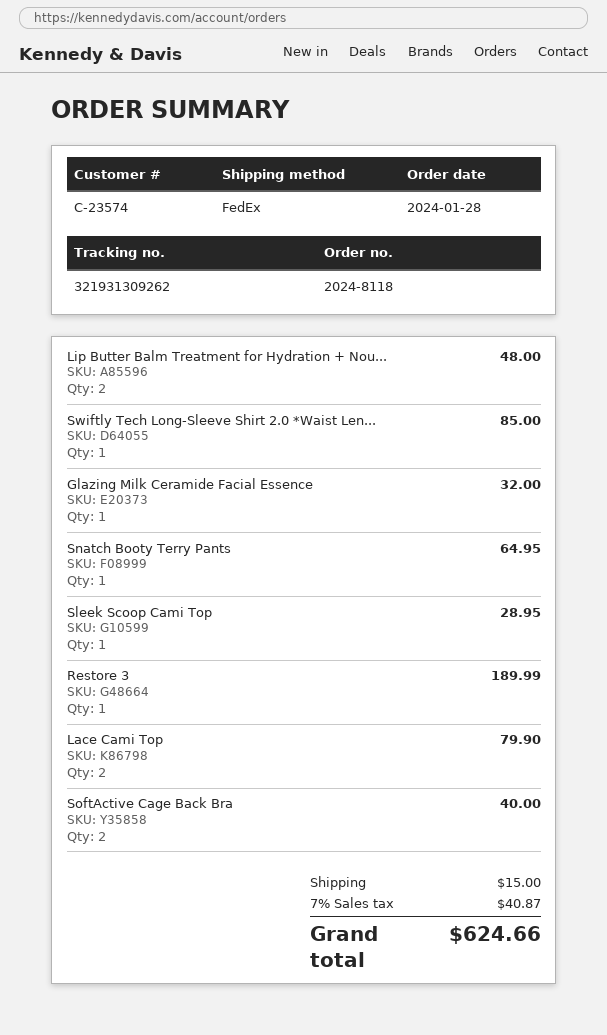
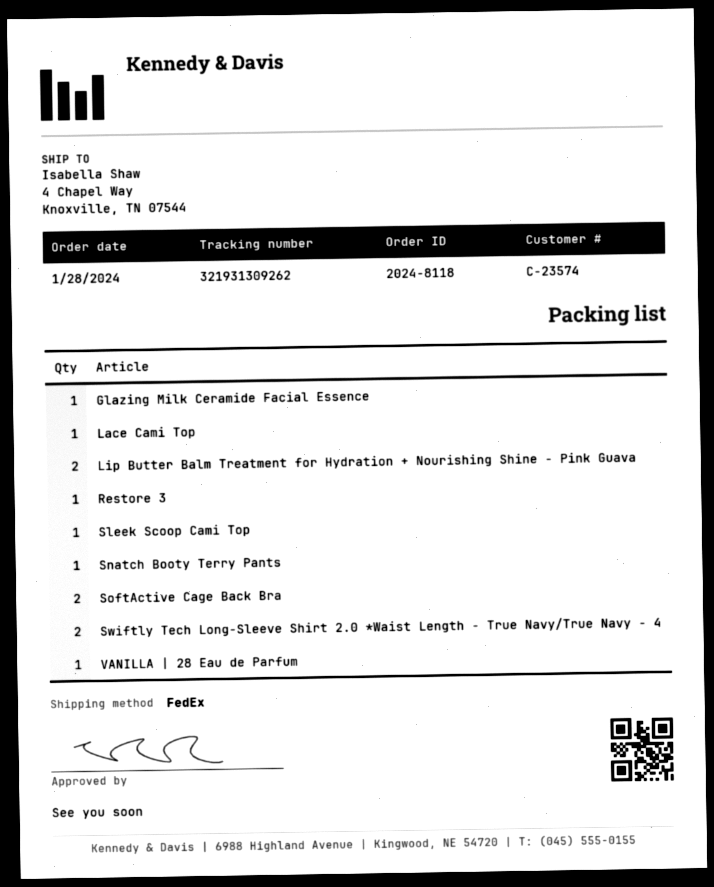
Swiftly Tech Long-Sleeve Shirt 2.0 *Waist Len...: 1 -> 2
Lace Cami Top: 2 -> 1
VANILLA | 28 Eau de Parfum: none -> 1

